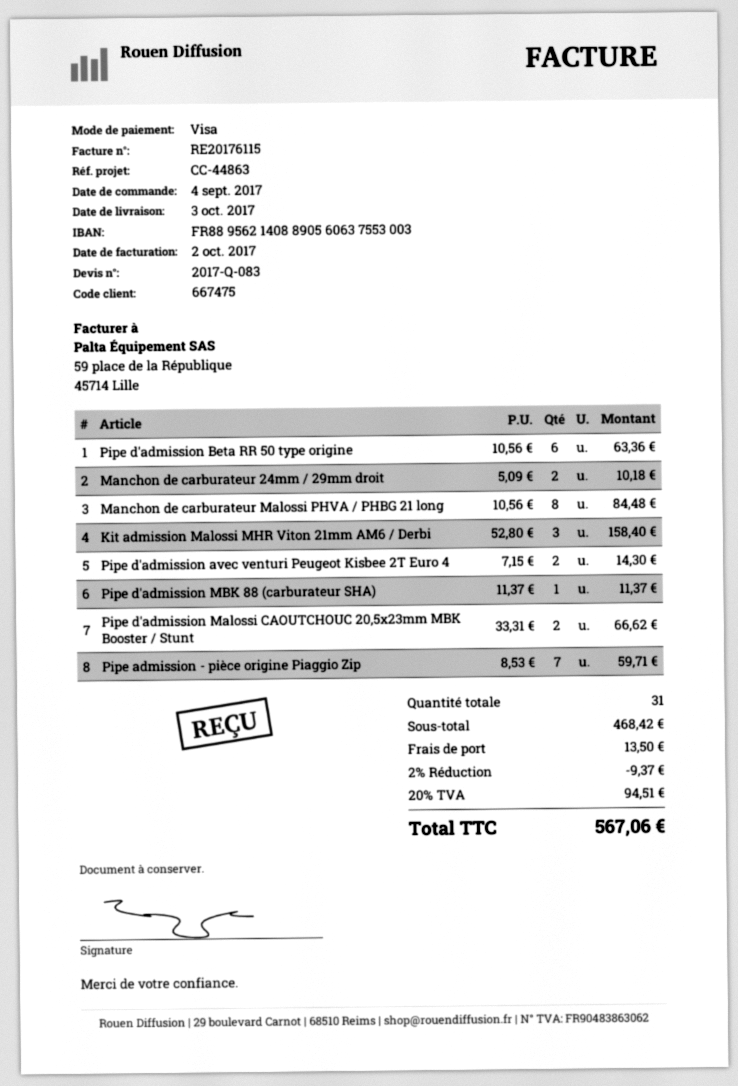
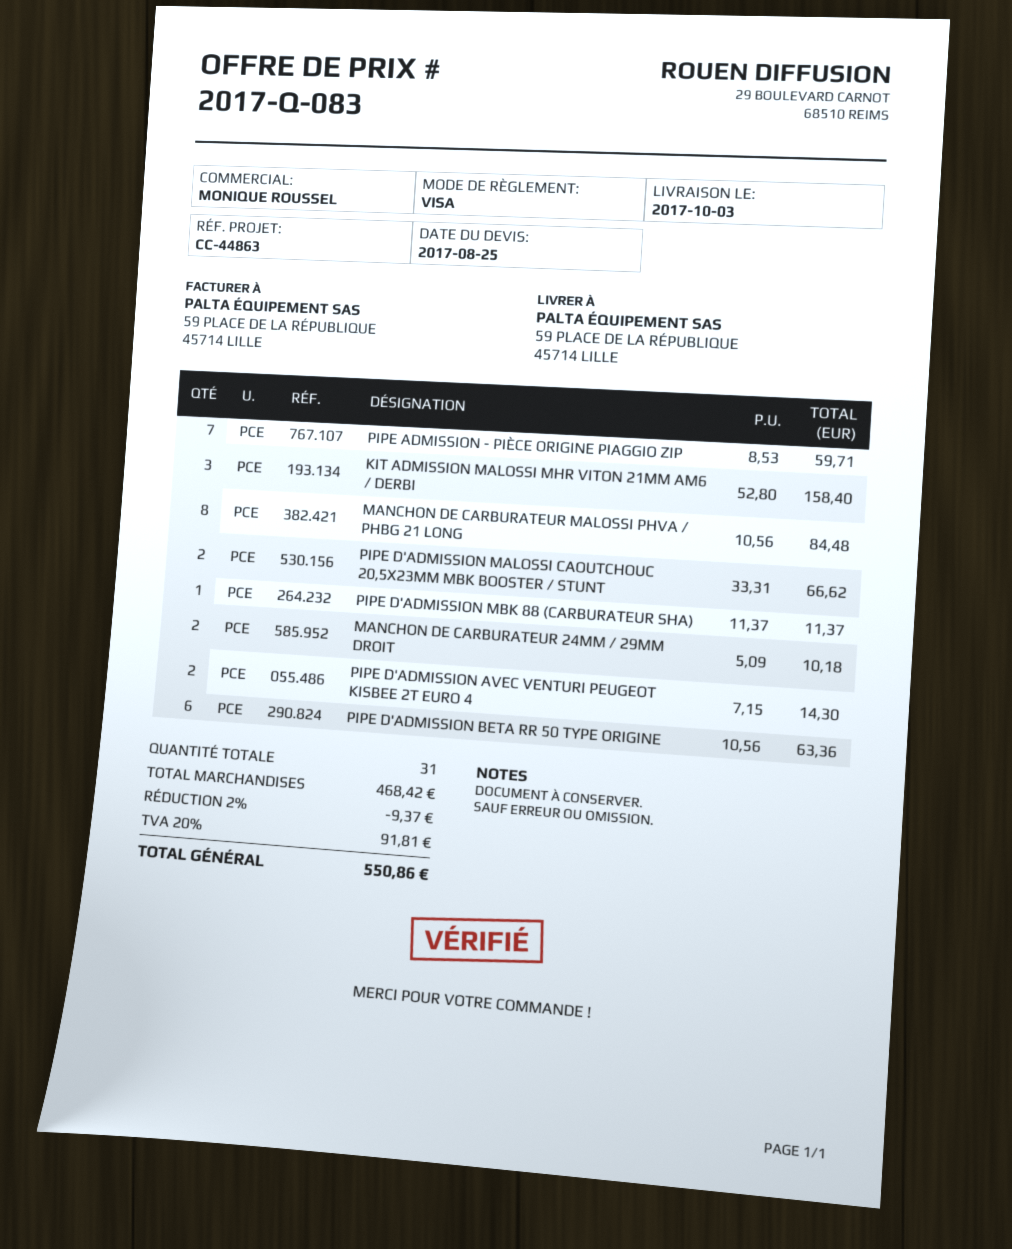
shipping: 13.50 -> none
tax: 20% = 94.51 -> 20% = 91.81
total: 567.06 -> 550.86

